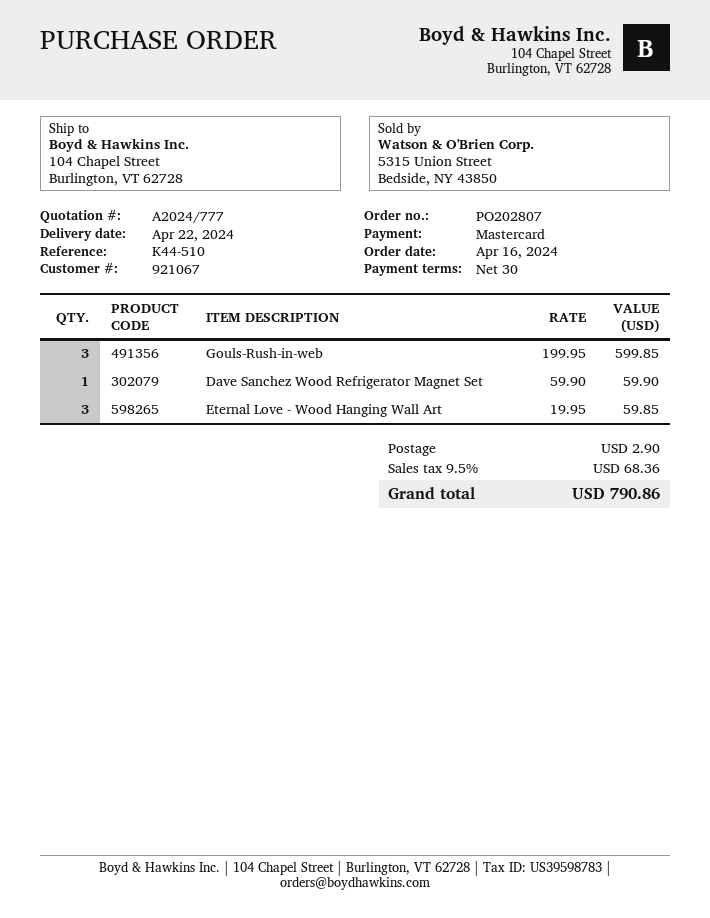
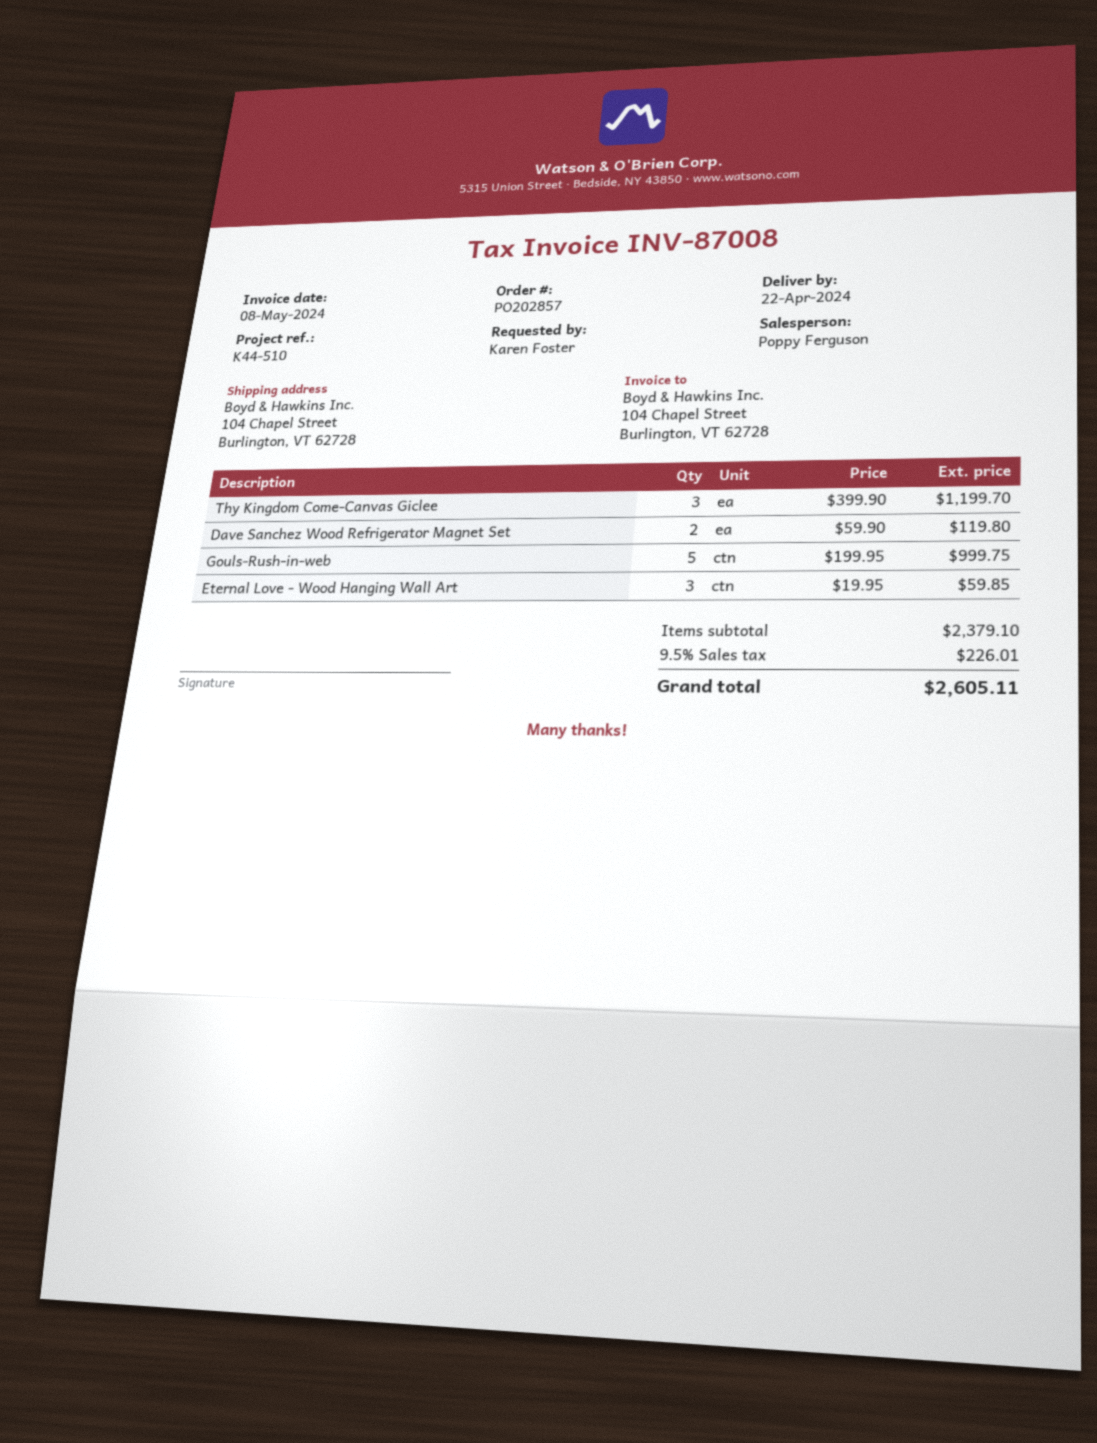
order number: PO202807 -> PO202857
Gouls-Rush-in-web: 3 x 199.95 = 599.85 -> 5 x 199.95 = 999.75
Dave Sanchez Wood Refrigerator Magnet Set: 1 x 59.90 = 59.90 -> 2 x 59.90 = 119.80
Thy Kingdom Come-Canvas Giclee: none -> 3 x 399.90 = 1199.70
shipping: 2.90 -> none
tax: 9.5% = 68.36 -> 9.5% = 226.01
total: 790.86 -> 2605.11

